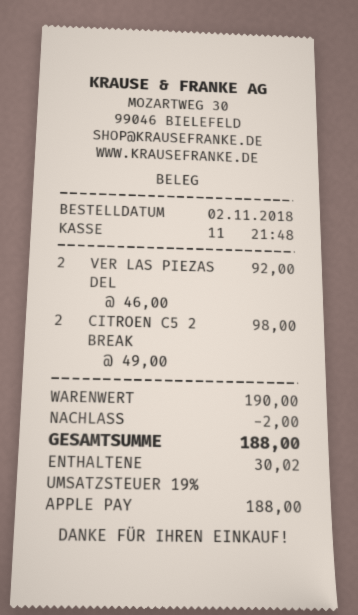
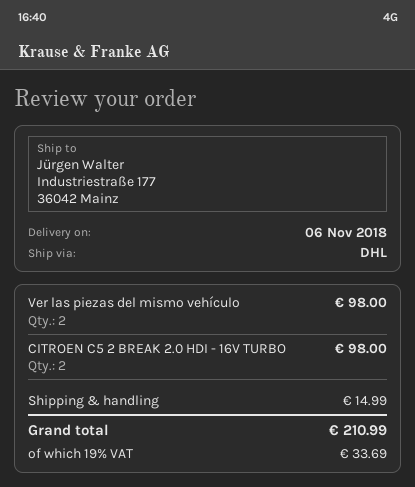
VER LAS PIEZAS DEL: 2 for 92.00 -> 2 for 98.00
discount: 2.00 -> none
shipping: none -> 14.99
tax: 19% = 30.02 -> 19% = 33.69
total: 188.00 -> 210.99

